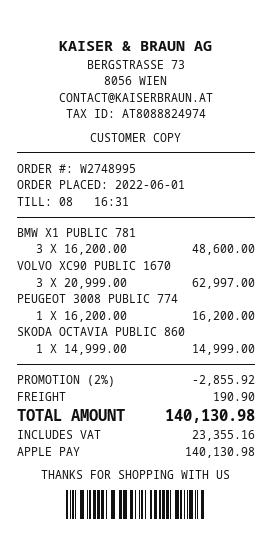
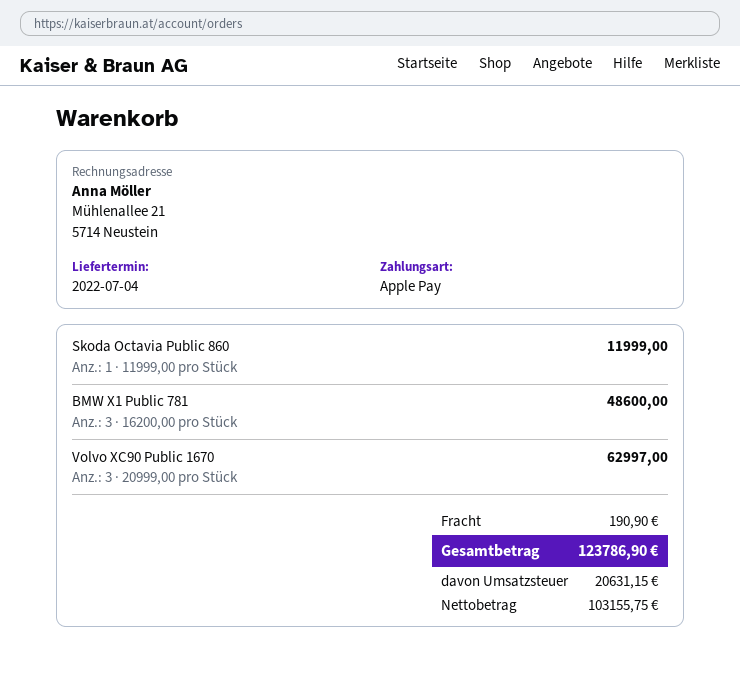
PEUGEOT 3008 PUBLIC 774: 1 x 16200.00 = 16200.00 -> none
SKODA OCTAVIA PUBLIC 860: 1 x 14999.00 = 14999.00 -> 1 x 11999.00 = 11999.00
discount: 2% = 2855.92 -> none
tax: 23355.16 -> 20631.15
total: 140130.98 -> 123786.90

